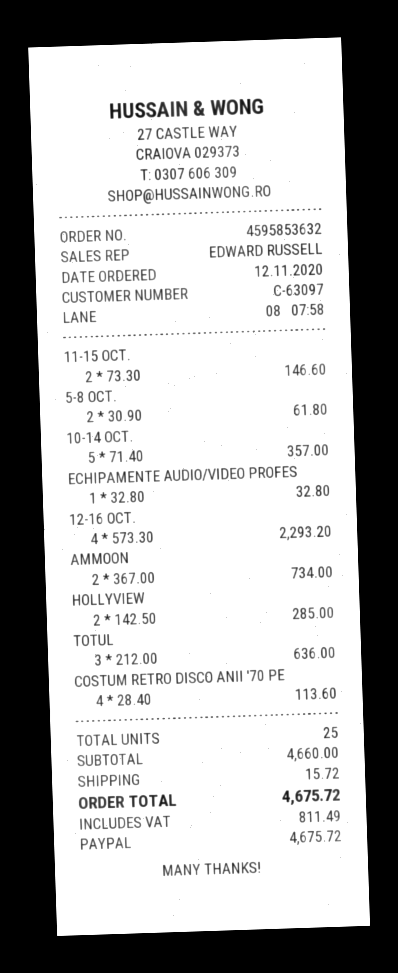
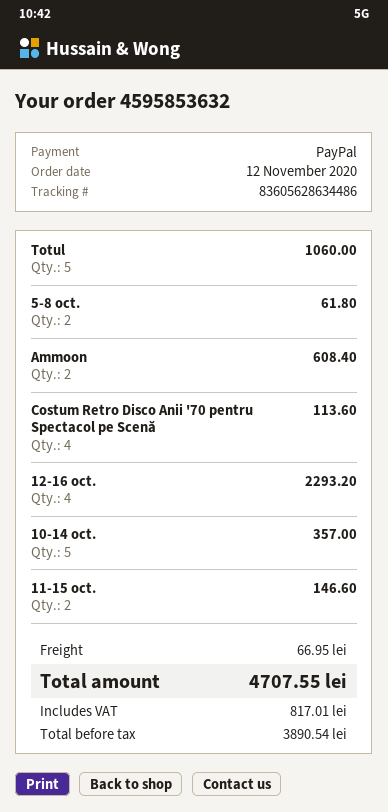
ECHIPAMENTE AUDIO/VIDEO PROFES: 1 for 32.80 -> none
AMMOON: 2 for 734.00 -> 2 for 608.40
HOLLYVIEW: 2 for 285.00 -> none
TOTUL: 3 for 636.00 -> 5 for 1060.00
shipping: 15.72 -> 66.95
tax: 811.49 -> 817.01
total: 4675.72 -> 4707.55

